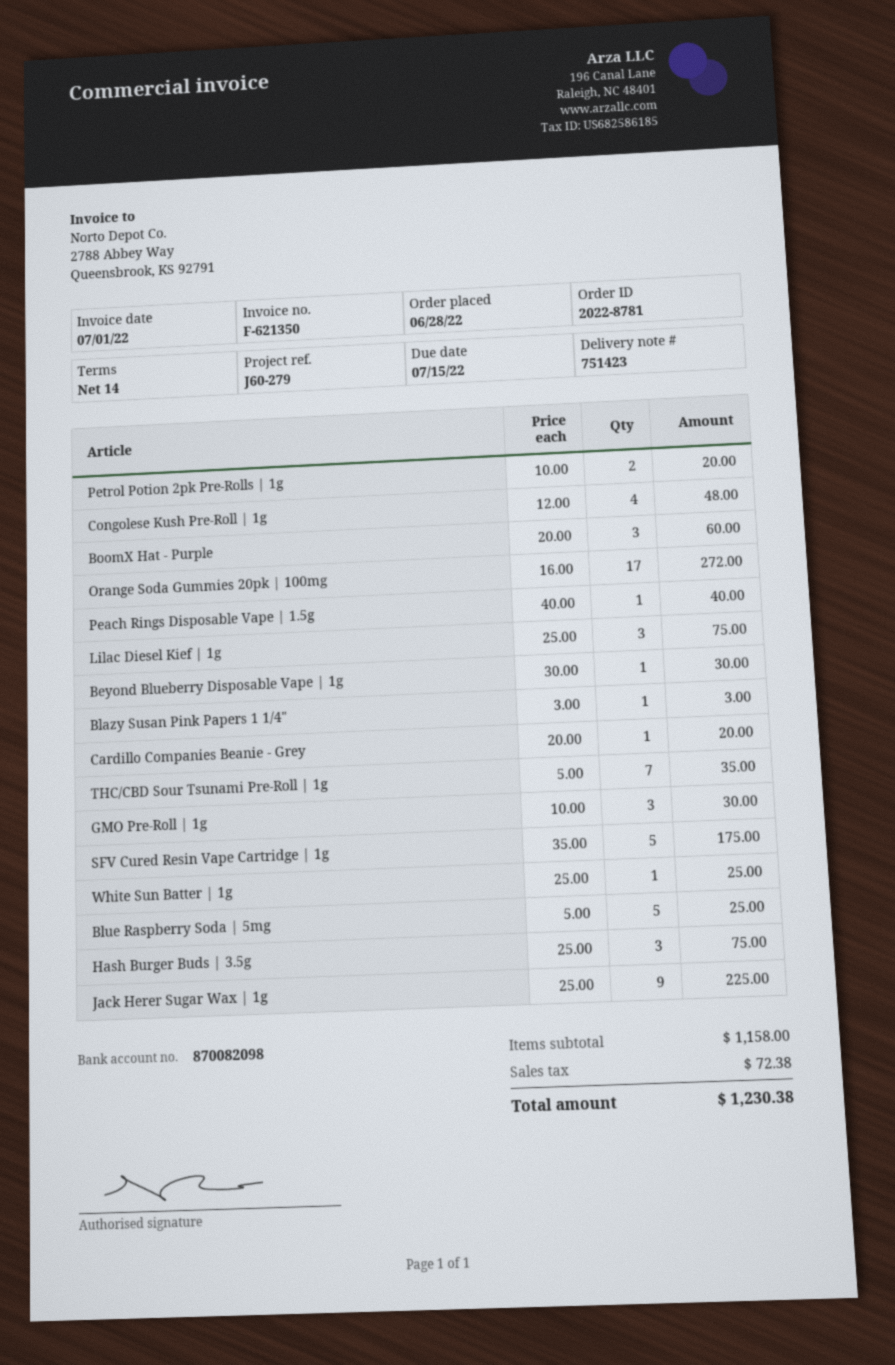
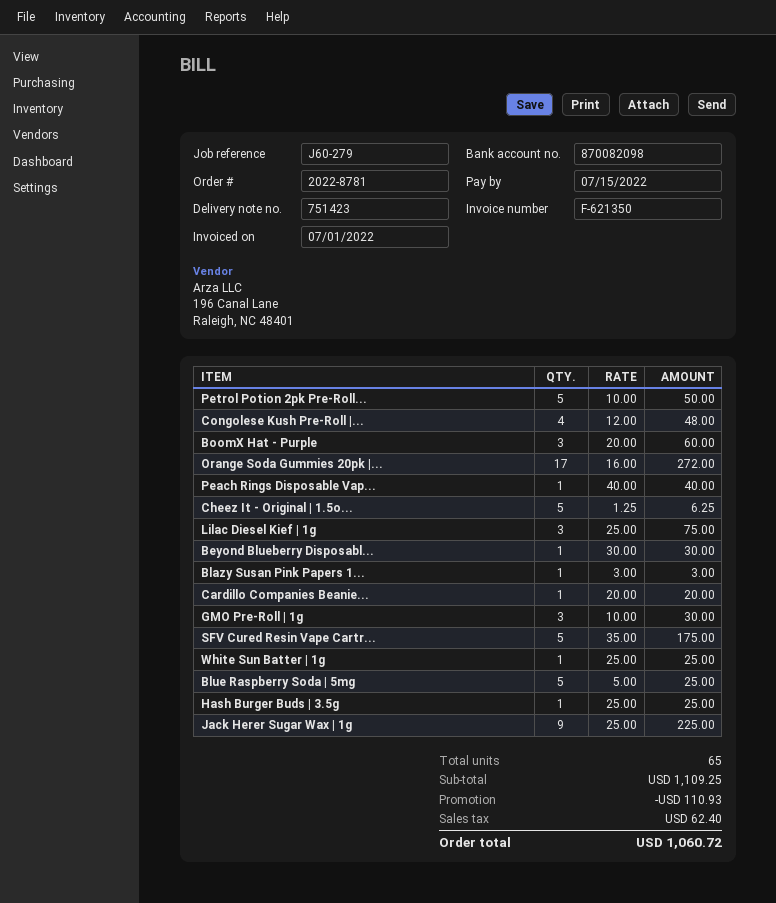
Petrol Potion 2pk Pre-Rolls | 1g: 2 x 10.00 = 20.00 -> 5 x 10.00 = 50.00
THC/CBD Sour Tsunami Pre-Roll | 1g: 7 x 5.00 = 35.00 -> none
Hash Burger Buds | 3.5g: 3 x 25.00 = 75.00 -> 1 x 25.00 = 25.00
Cheez It - Original | 1.5o...: none -> 5 x 1.25 = 6.25
subtotal: 1158.00 -> 1109.25
discount: none -> 110.93
tax: 72.38 -> 62.40
total: 1230.38 -> 1060.72

